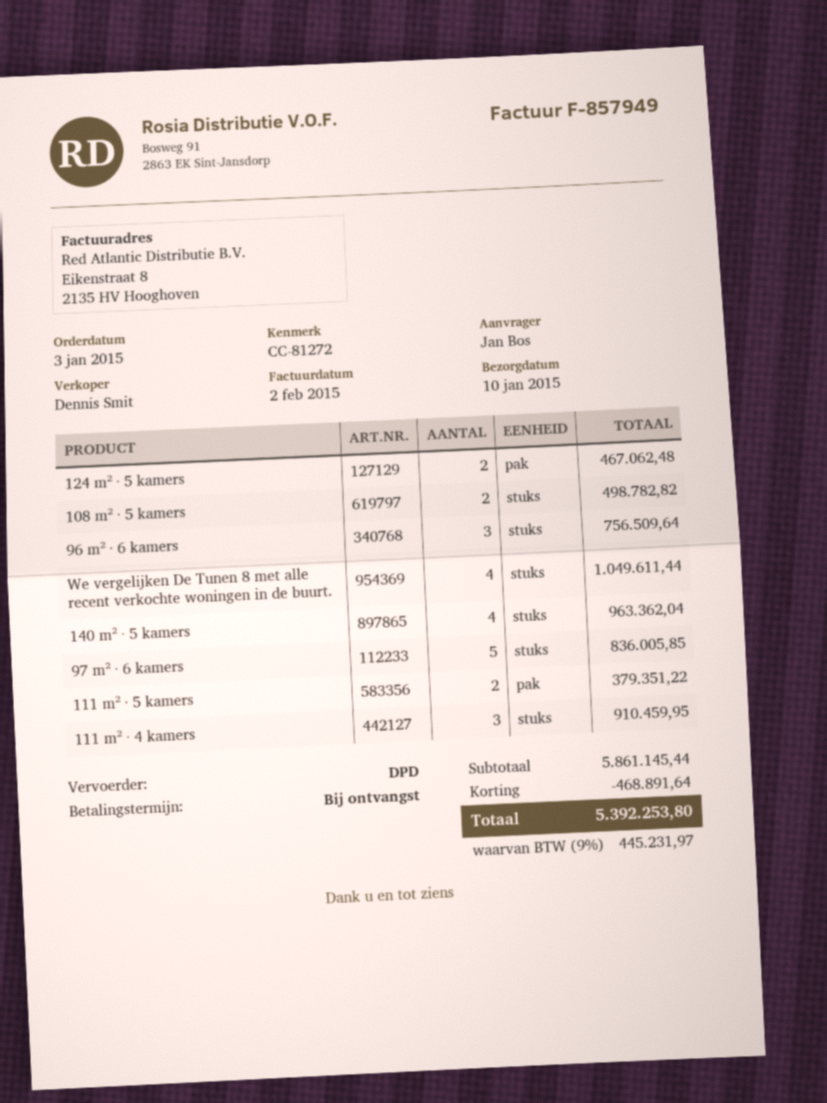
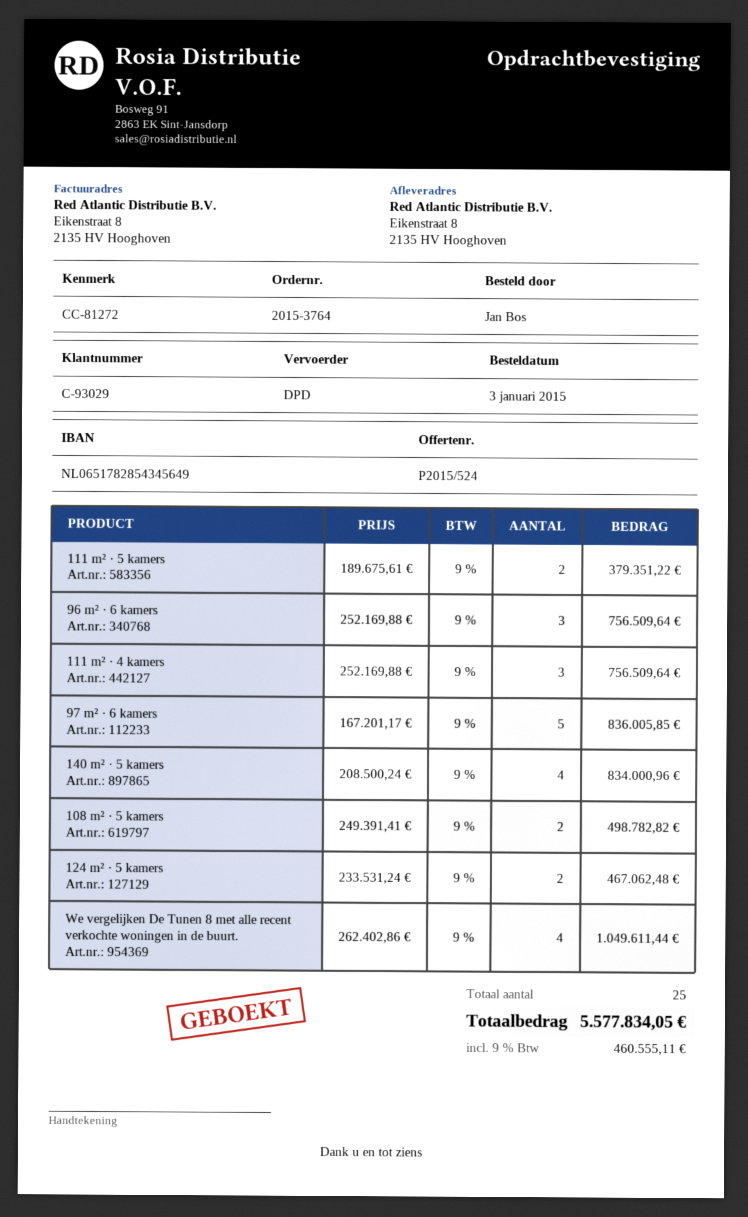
140 m² · 5 kamers: 4 for 963362.04 -> 4 for 834000.96
111 m² · 4 kamers: 3 for 910459.95 -> 3 for 756509.64
discount: 468891.64 -> none
tax: 9% = 445231.97 -> 9% = 460555.11
total: 5392253.80 -> 5577834.05

